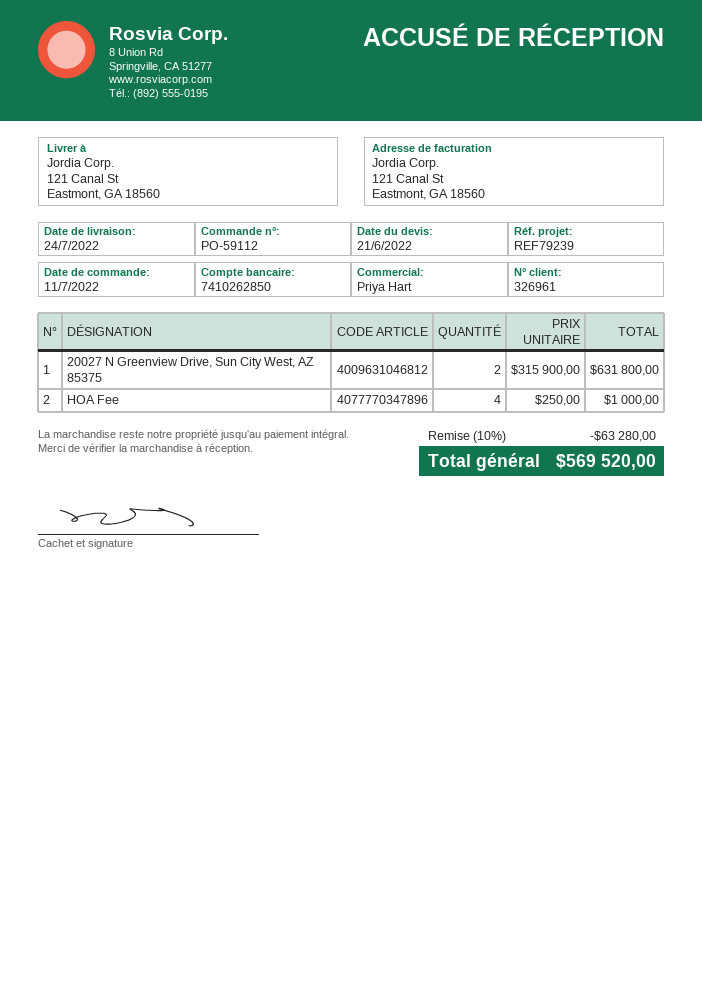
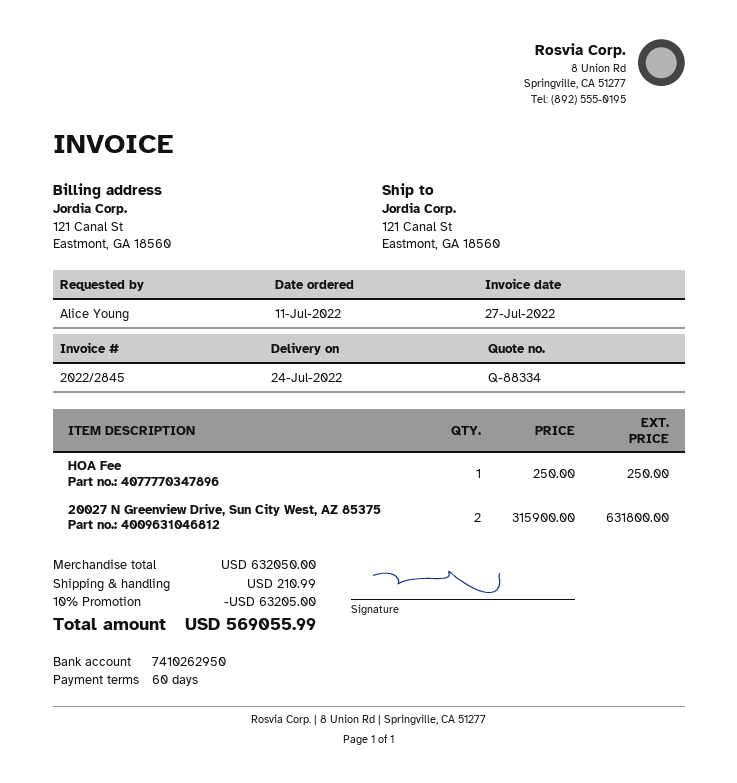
bank account: 7410262850 -> 7410262950
HOA Fee: 4 x 250.00 = 1000.00 -> 1 x 250.00 = 250.00
discount: 10% = 63280.00 -> 10% = 63205.00
shipping: none -> 210.99
total: 569520.00 -> 569055.99

